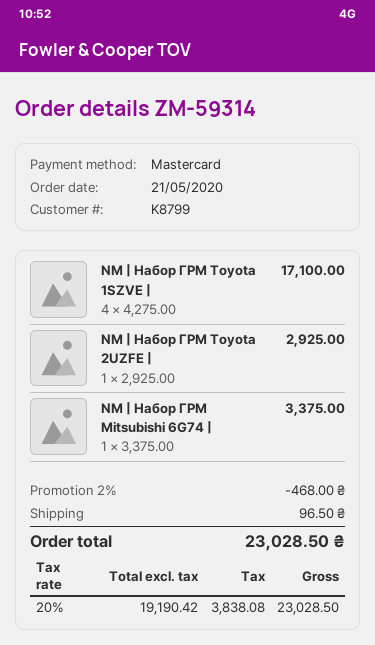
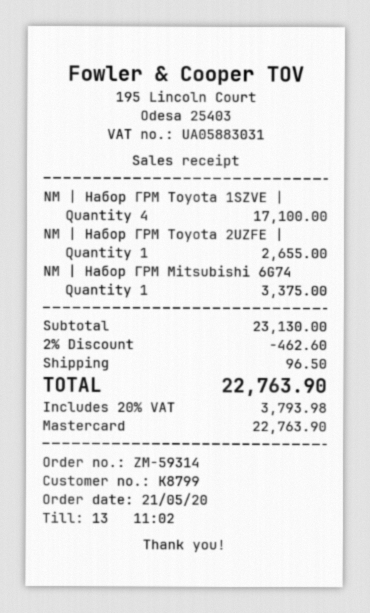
NM | Набор ГРМ Toyota 2UZFE |: 1 for 2925.00 -> 1 for 2655.00
discount: 2% = 468.00 -> 2% = 462.60
tax: 20% = 3838.08 -> 20% = 3793.98
total: 23028.50 -> 22763.90

